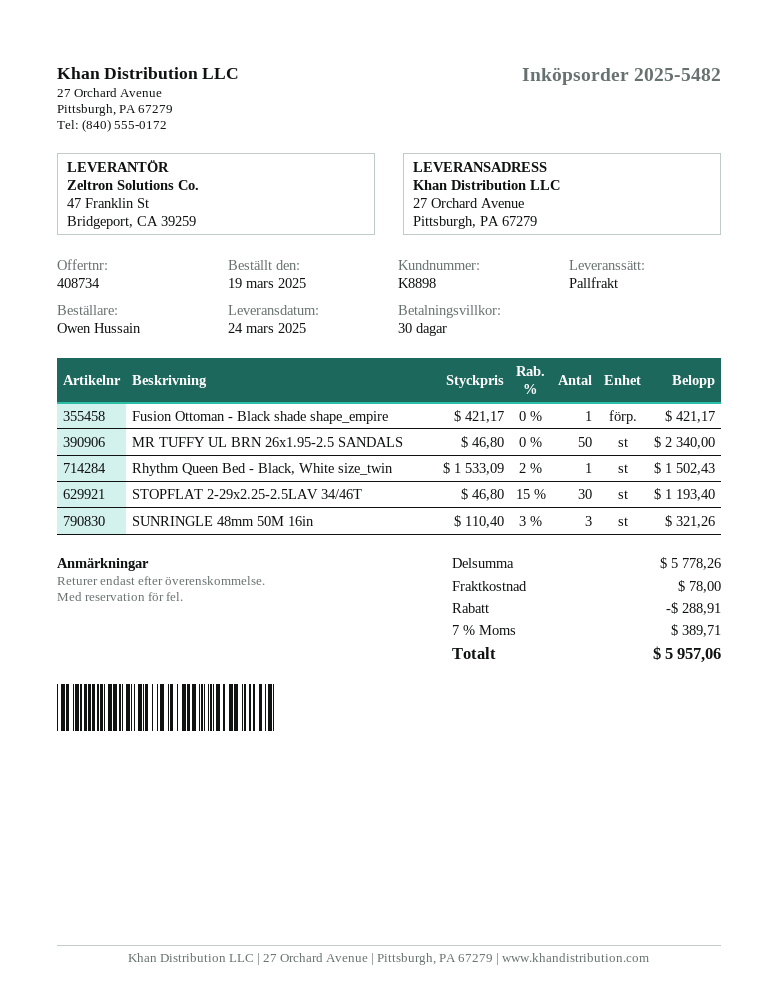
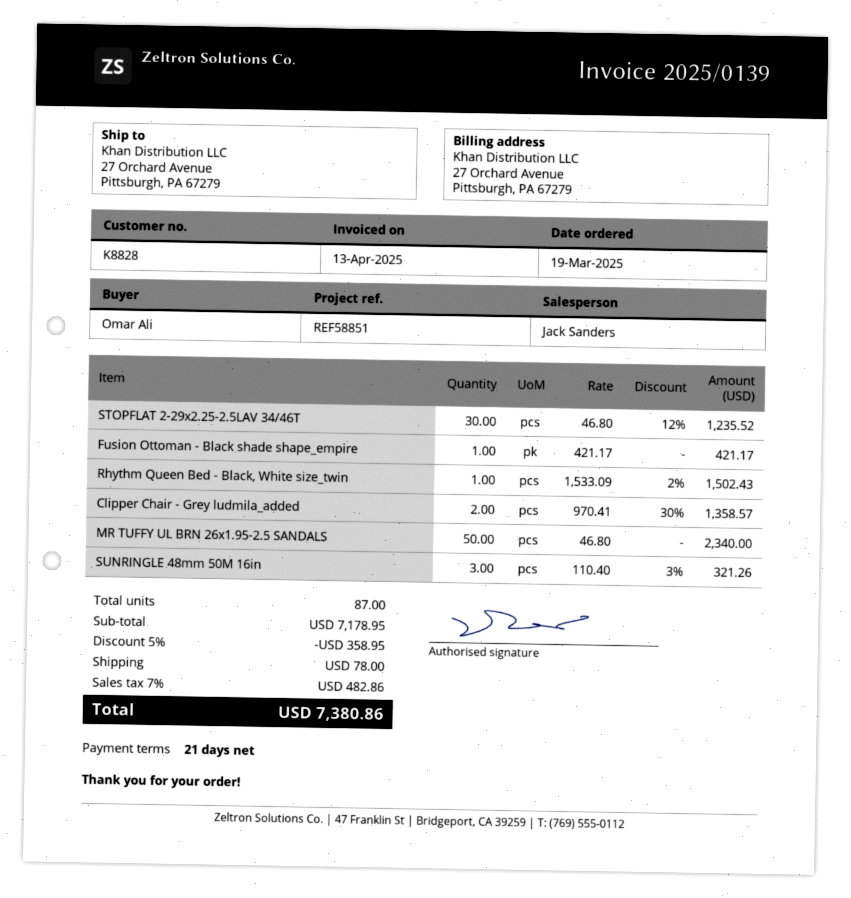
payment terms: 30 days -> 21 days
customer number: K8898 -> K8828
ordered by: Owen Hussain -> Omar Ali
STOPFLAT 2-29x2.25-2.5LAV 34/46T: 30 x 46.80 - 15% = 1193.40 -> 30 x 46.80 - 12% = 1235.52
Clipper Chair - Grey ludmila_added: none -> 2 x 970.41 - 30% = 1358.57
subtotal: 5778.26 -> 7178.95
discount: 288.91 -> 358.95
tax: 7% = 389.71 -> 7% = 482.86
total: 5957.06 -> 7380.86

